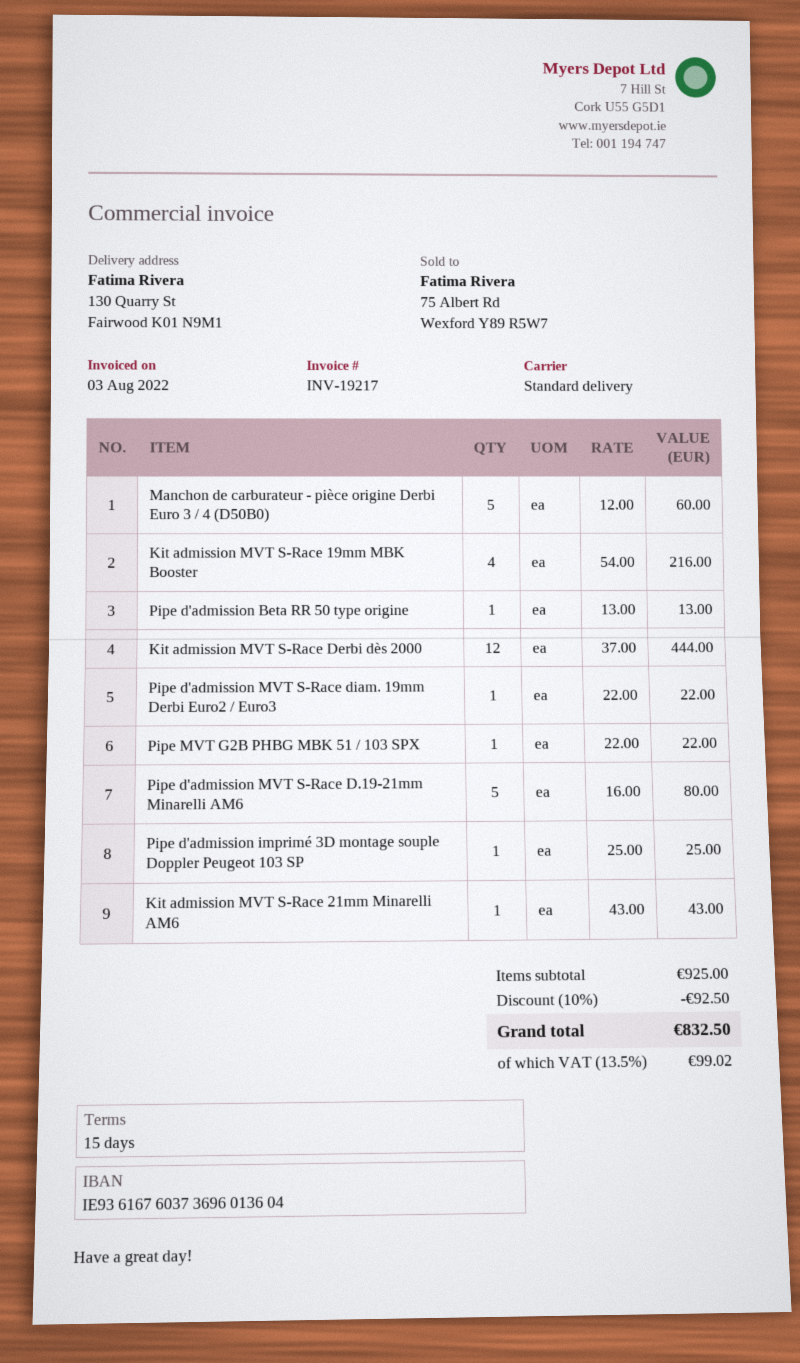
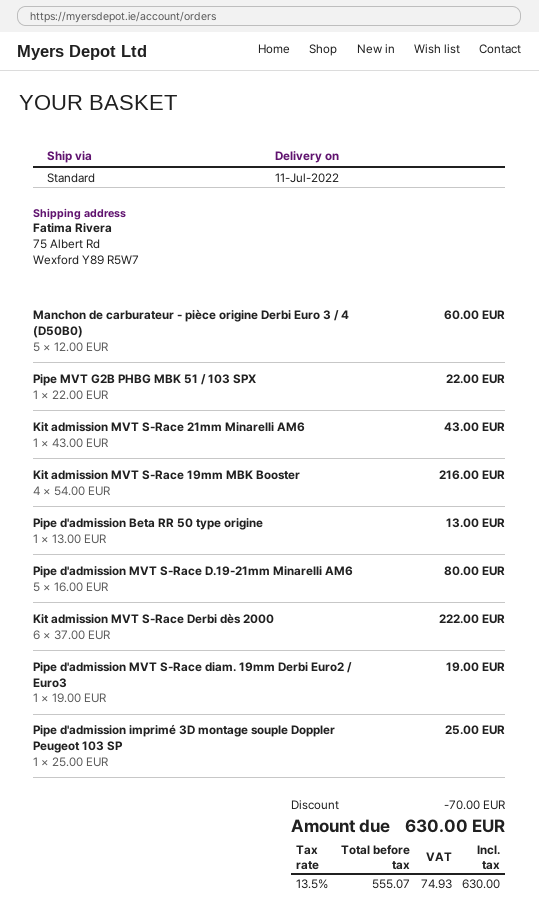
ship to: 130 Quarry St, Fairwood K01 N9M1 -> 75 Albert Rd, Wexford Y89 R5W7
Kit admission MVT S-Race Derbi dès 2000: 12 x 37.00 = 444.00 -> 6 x 37.00 = 222.00
Pipe d'admission MVT S-Race diam. 19mm Derbi Euro2 / Euro3: 1 x 22.00 = 22.00 -> 1 x 19.00 = 19.00
discount: 92.50 -> 70.00
tax: 13.5% = 99.02 -> 13.5% = 74.93
total: 832.50 -> 630.00

